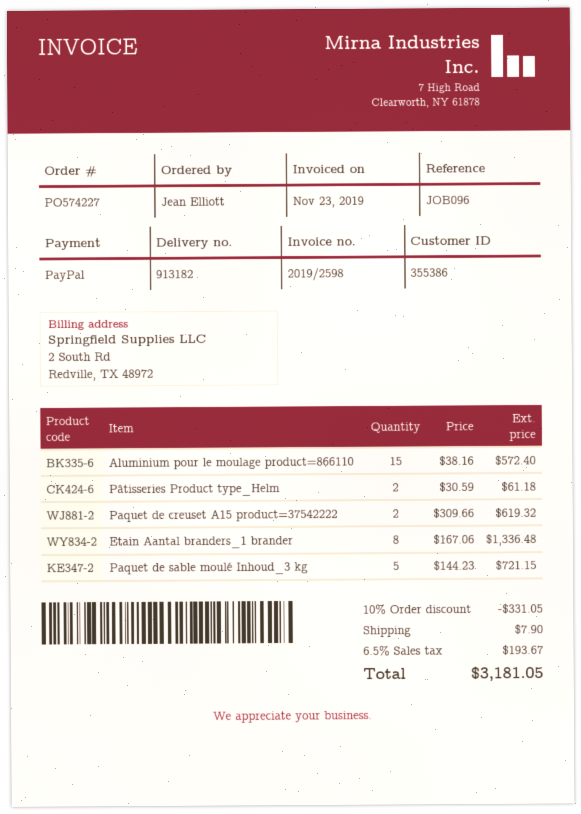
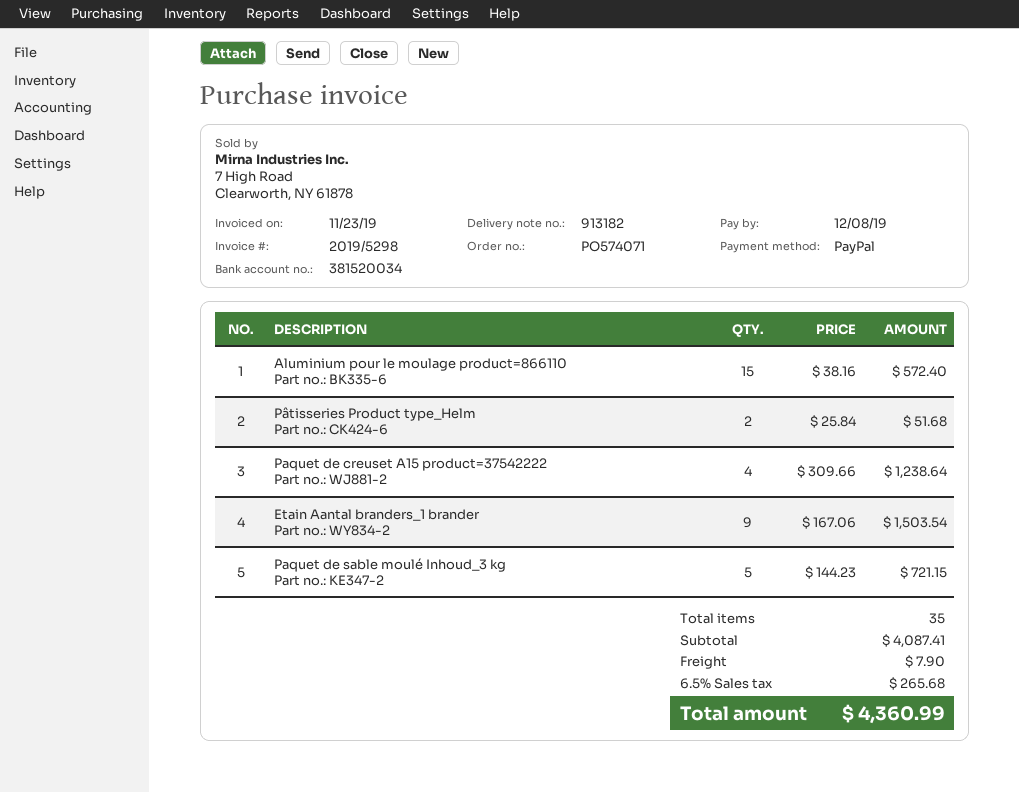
order number: PO574227 -> PO574071
invoice number: 2019/2598 -> 2019/5298
Pâtisseries Product type_Helm: 2 x 30.59 = 61.18 -> 2 x 25.84 = 51.68
Paquet de creuset A15 product=37542222: 2 x 309.66 = 619.32 -> 4 x 309.66 = 1238.64
Etain Aantal branders_1 brander: 8 x 167.06 = 1336.48 -> 9 x 167.06 = 1503.54
discount: 10% = 331.05 -> none
tax: 6.5% = 193.67 -> 6.5% = 265.68
total: 3181.05 -> 4360.99

